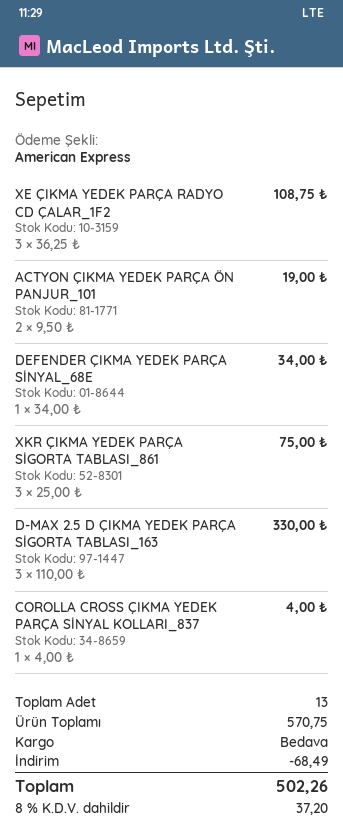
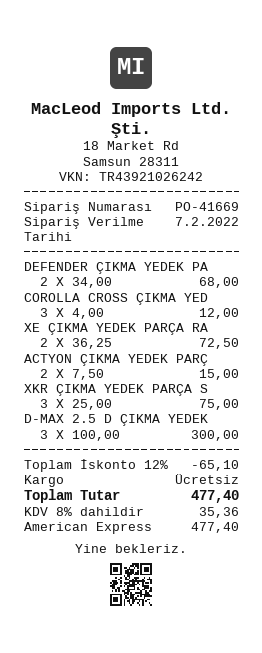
XE ÇIKMA YEDEK PARÇA RADYO CD ÇALAR_1F2: 3 x 36.25 = 108.75 -> 2 x 36.25 = 72.50
ACTYON ÇIKMA YEDEK PARÇA ÖN PANJUR_101: 2 x 9.50 = 19.00 -> 2 x 7.50 = 15.00
DEFENDER ÇIKMA YEDEK PARÇA SİNYAL_68E: 1 x 34.00 = 34.00 -> 2 x 34.00 = 68.00
D-MAX 2.5 D ÇIKMA YEDEK PARÇA SİGORTA TABLASI_163: 3 x 110.00 = 330.00 -> 3 x 100.00 = 300.00
COROLLA CROSS ÇIKMA YEDEK PARÇA SİNYAL KOLLARI_837: 1 x 4.00 = 4.00 -> 3 x 4.00 = 12.00
discount: 68.49 -> 65.10
tax: 8% = 37.20 -> 8% = 35.36
total: 502.26 -> 477.40

